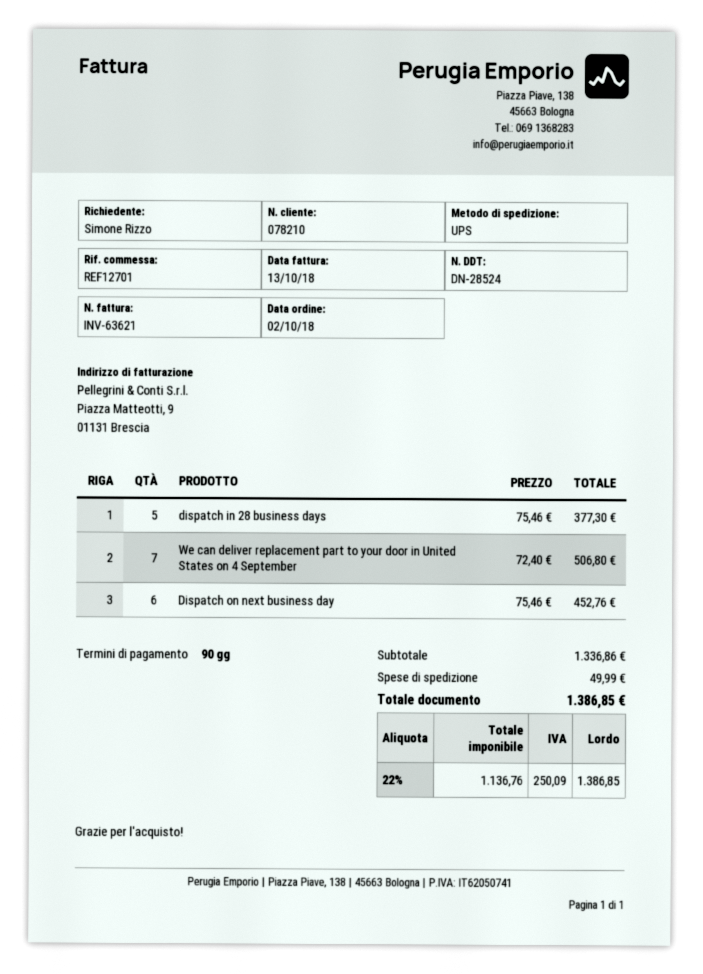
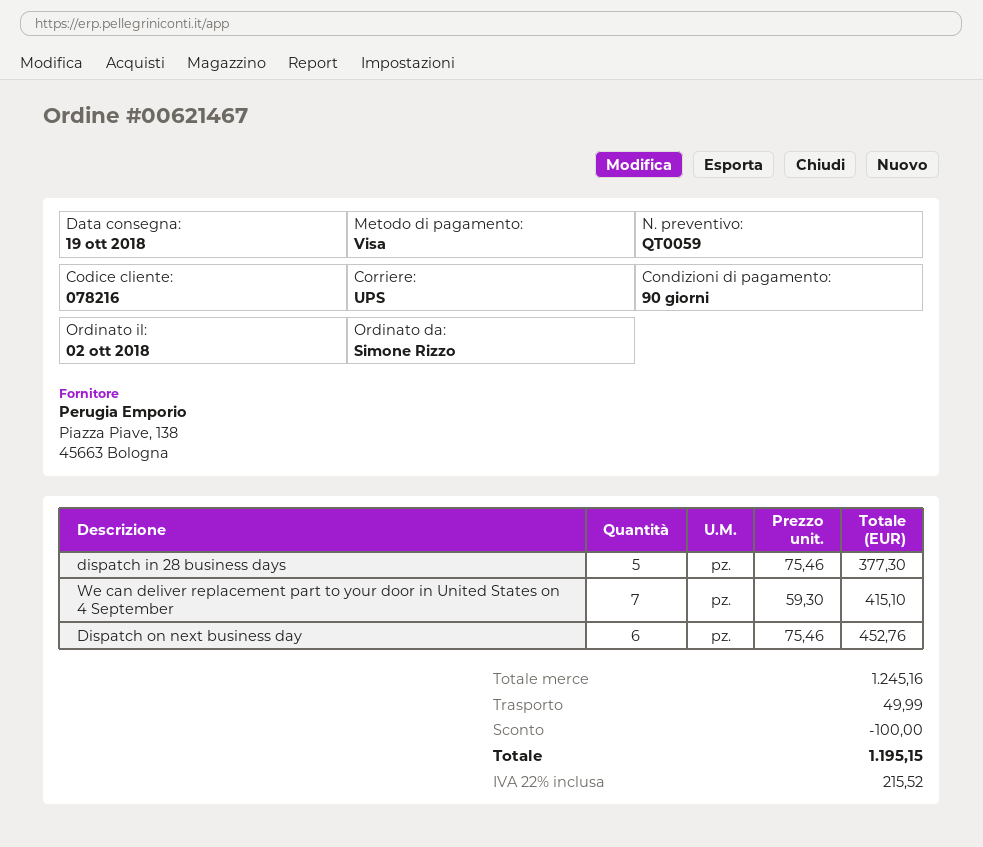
customer number: 078210 -> 078216
We can deliver replacement part to your door in United States on 4 September: 7 x 72.40 = 506.80 -> 7 x 59.30 = 415.10
subtotal: 1336.86 -> 1245.16
discount: none -> 100.00
tax: 22% = 250.09 -> 22% = 215.52
total: 1386.85 -> 1195.15

